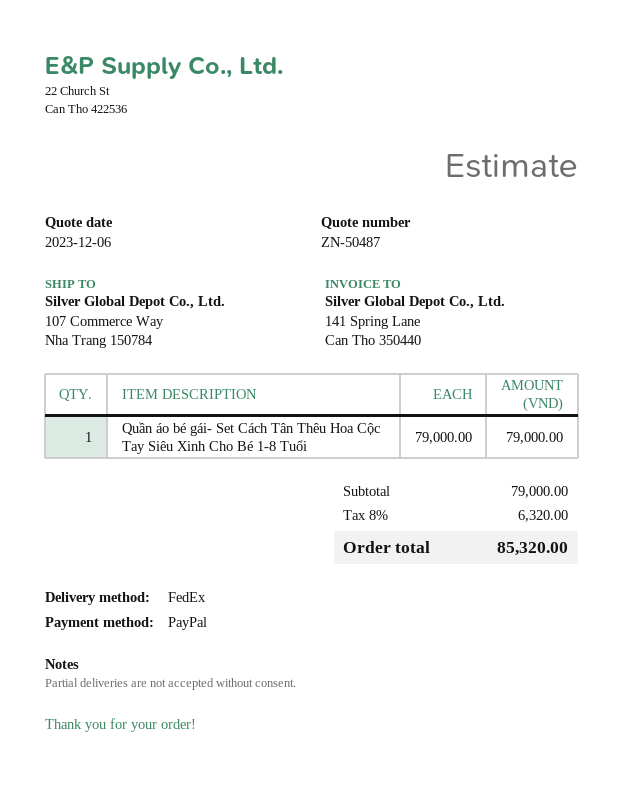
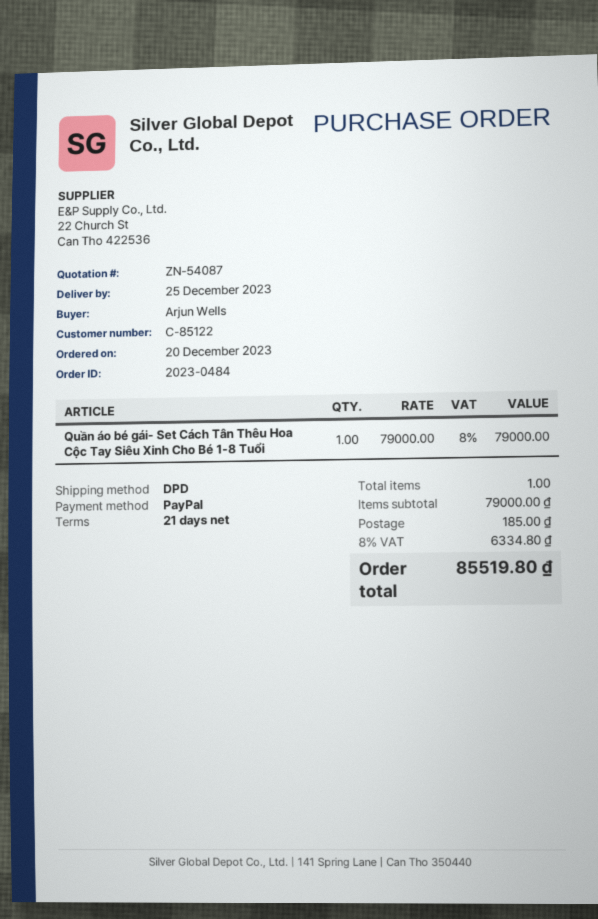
quote number: ZN-50487 -> ZN-54087
shipping method: FedEx -> DPD
shipping: none -> 185.00
tax: 8% = 6320.00 -> 8% = 6334.80
total: 85320.00 -> 85519.80

